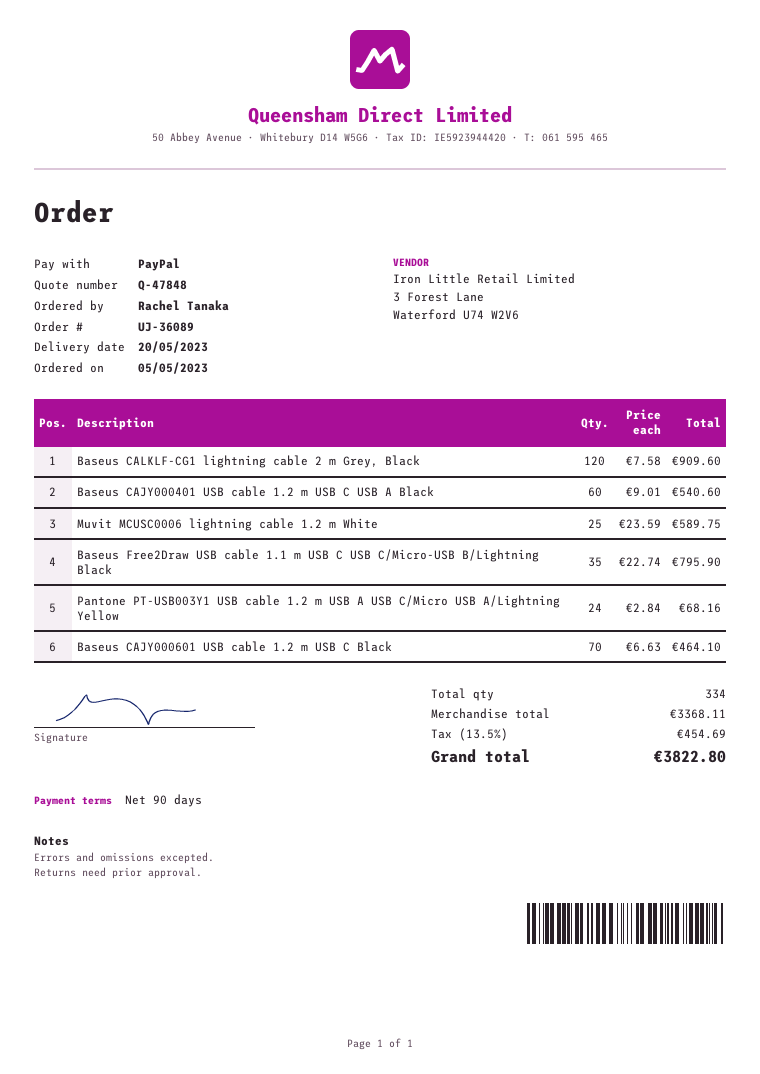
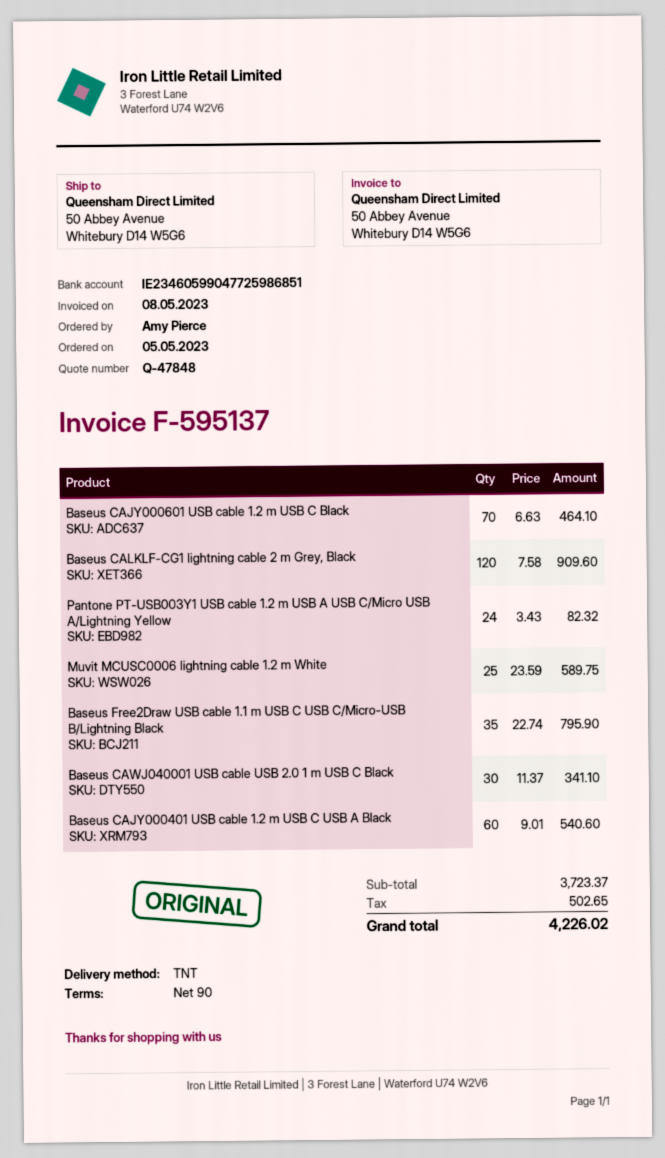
ordered by: Rachel Tanaka -> Amy Pierce
Pantone PT-USB003Y1 USB cable 1.2 m USB A USB C/Micro USB A/Lightning Yellow: 24 x 2.84 = 68.16 -> 24 x 3.43 = 82.32
Baseus CAWJ040001 USB cable USB 2.0 1 m USB C Black: none -> 30 x 11.37 = 341.10
subtotal: 3368.11 -> 3723.37
tax: 454.69 -> 502.65
total: 3822.80 -> 4226.02

